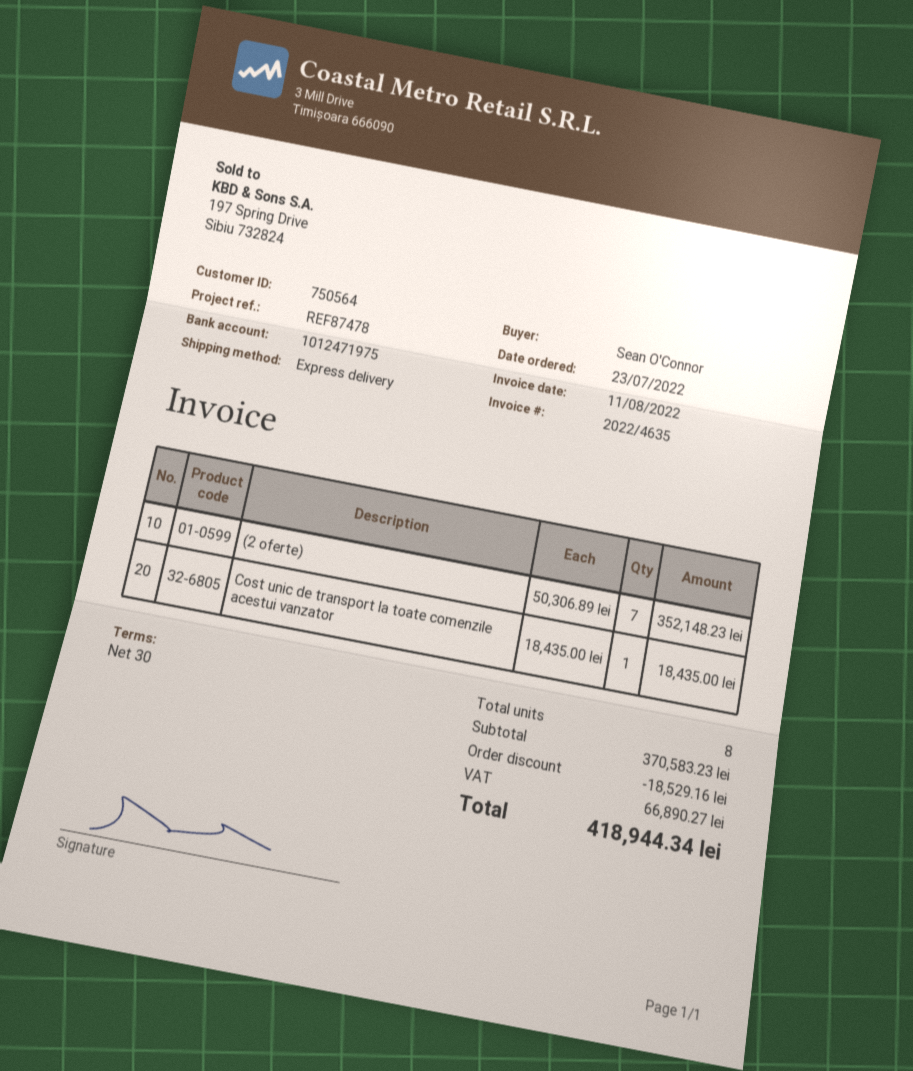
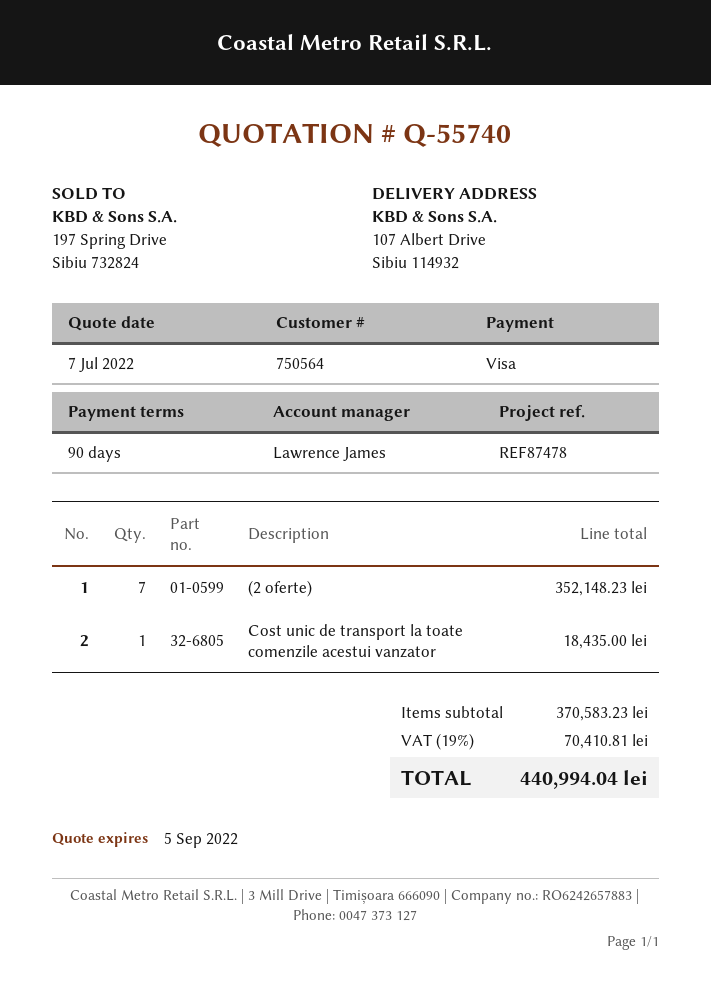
payment terms: 30 days -> 90 days
discount: 18529.16 -> none
tax: 66890.27 -> 70410.81
total: 418944.34 -> 440994.04

